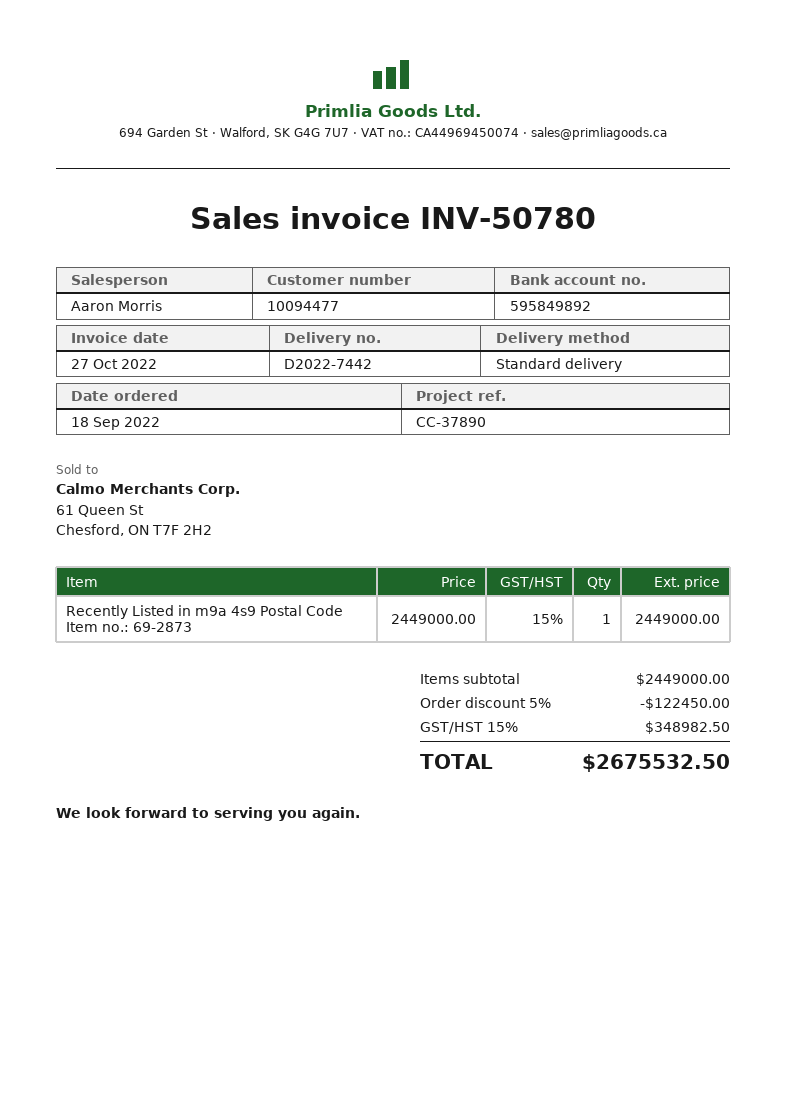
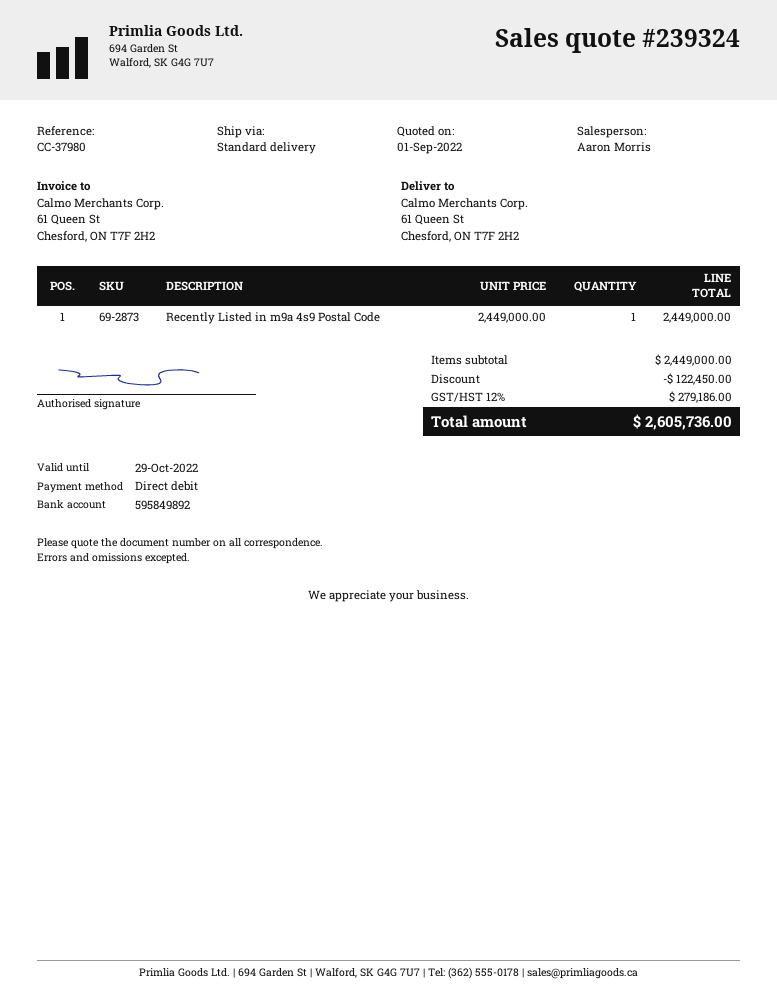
reference: CC-37890 -> CC-37980
tax: 15% = 348982.50 -> 12% = 279186.00
total: 2675532.50 -> 2605736.00

